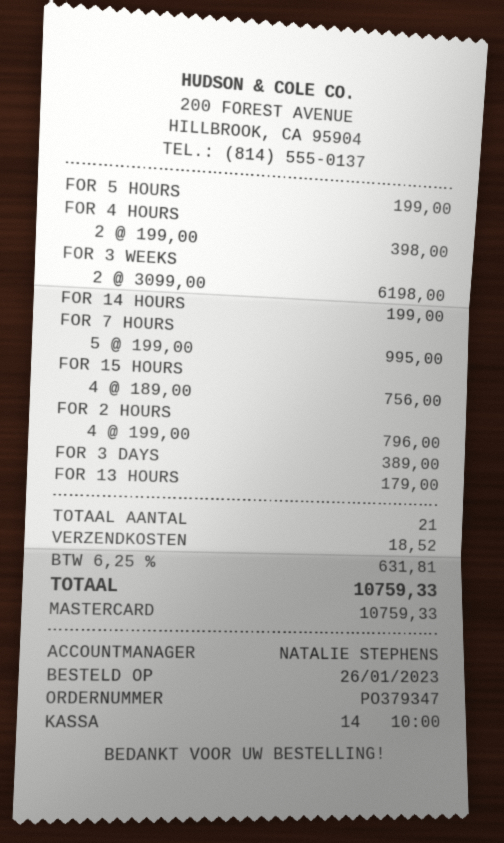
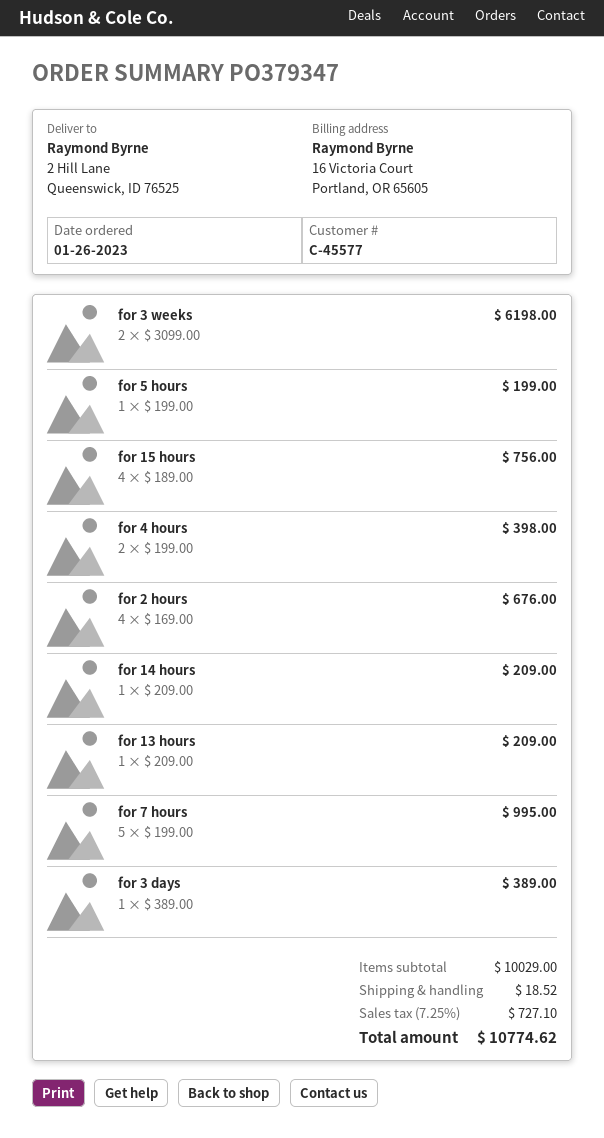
FOR 14 HOURS: 1 x 199.00 = 199.00 -> 1 x 209.00 = 209.00
FOR 2 HOURS: 4 x 199.00 = 796.00 -> 4 x 169.00 = 676.00
FOR 13 HOURS: 1 x 179.00 = 179.00 -> 1 x 209.00 = 209.00
tax: 6.25% = 631.81 -> 7.25% = 727.10
total: 10759.33 -> 10774.62

